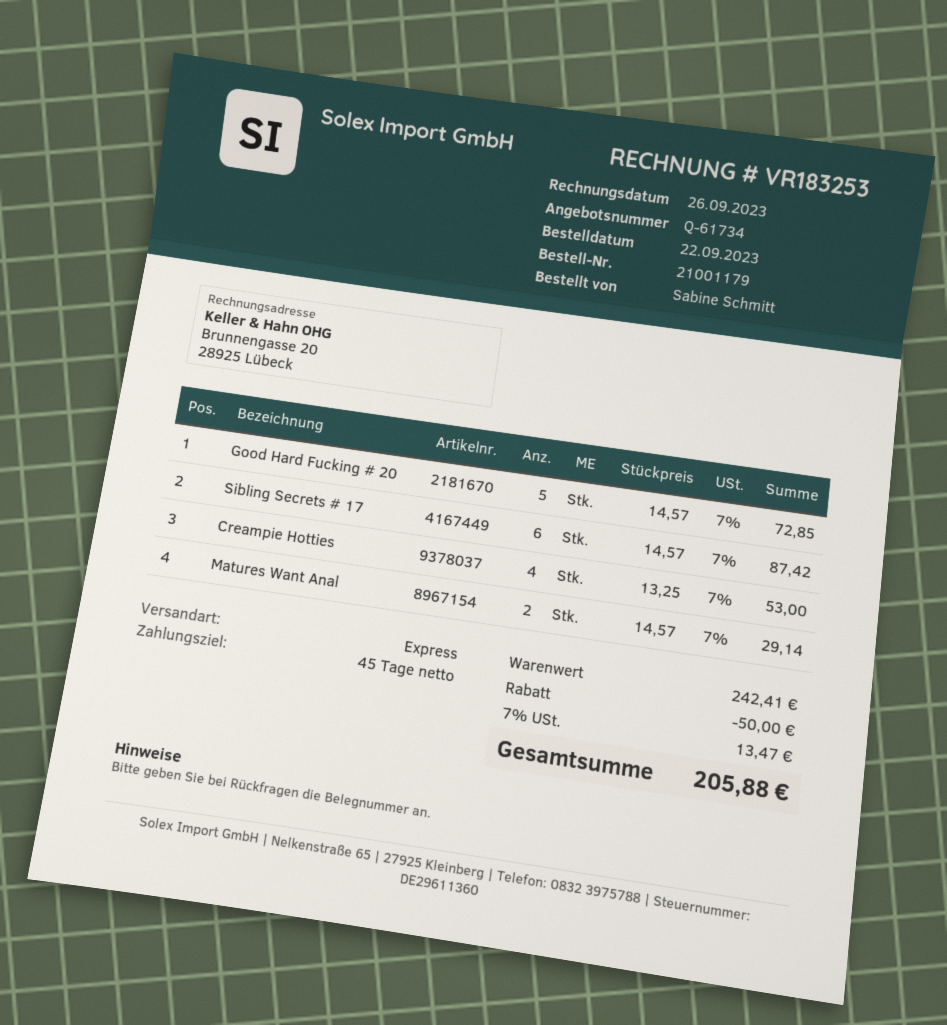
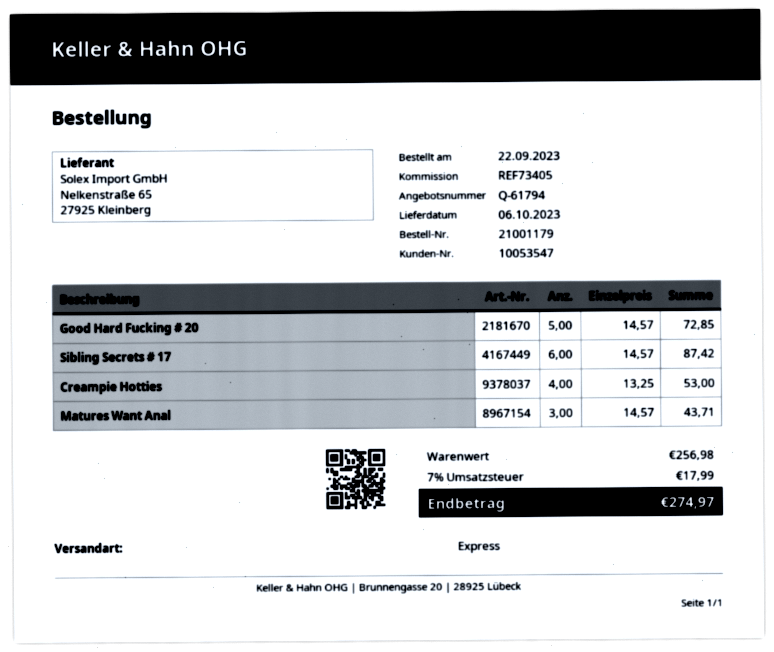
quote number: Q-61734 -> Q-61794
Matures Want Anal: 2 x 14.57 = 29.14 -> 3 x 14.57 = 43.71
subtotal: 242.41 -> 256.98
discount: 50.00 -> none
tax: 7% = 13.47 -> 7% = 17.99
total: 205.88 -> 274.97

